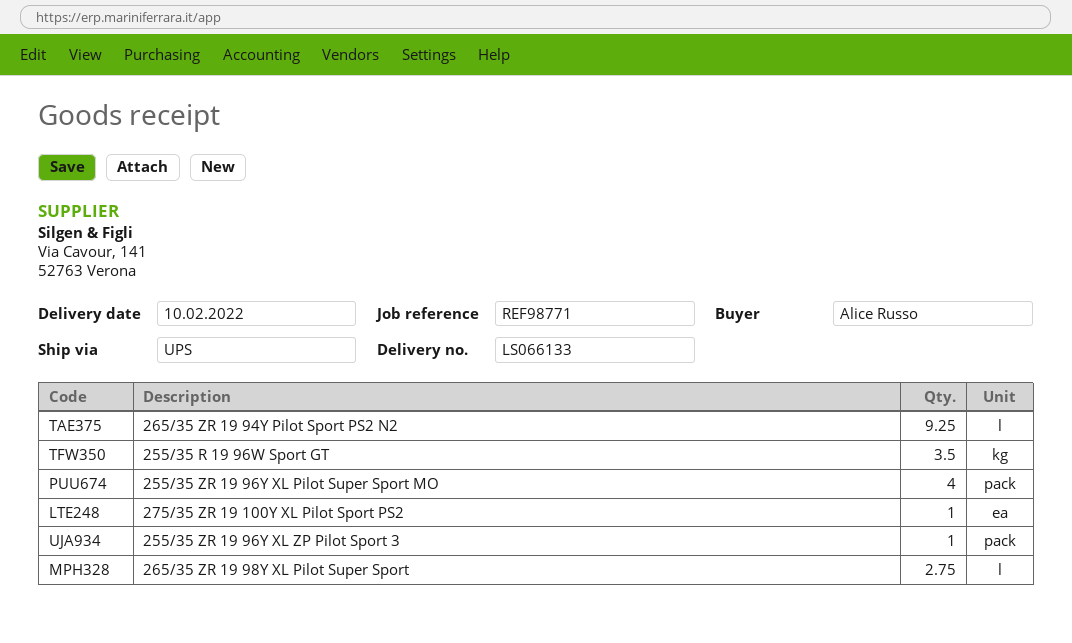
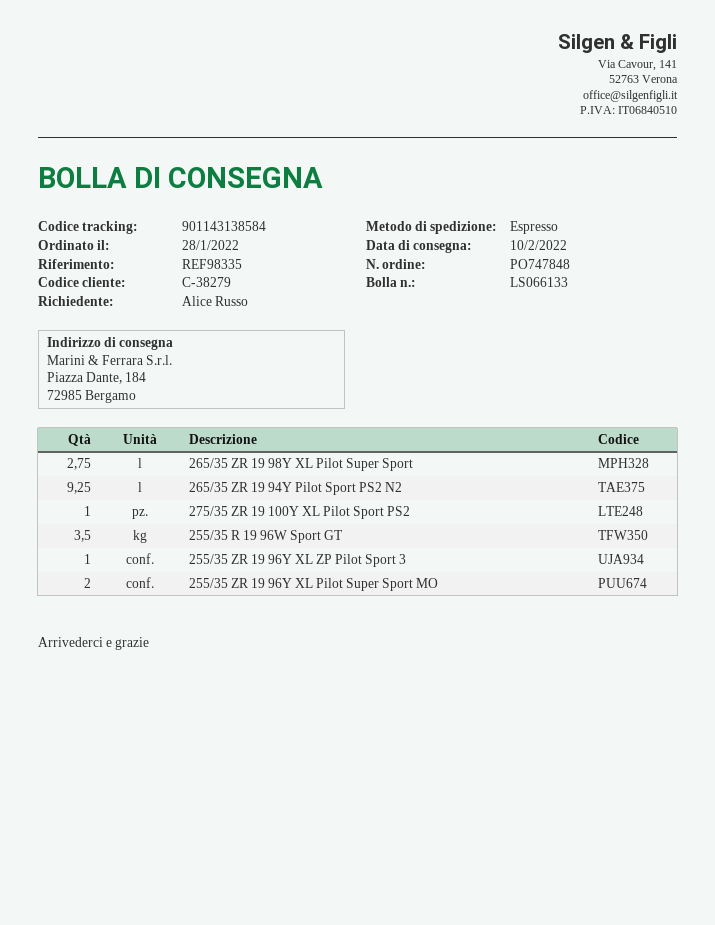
reference: REF98771 -> REF98335
shipping method: UPS -> express
255/35 ZR 19 96Y XL Pilot Super Sport MO: 4 -> 2

